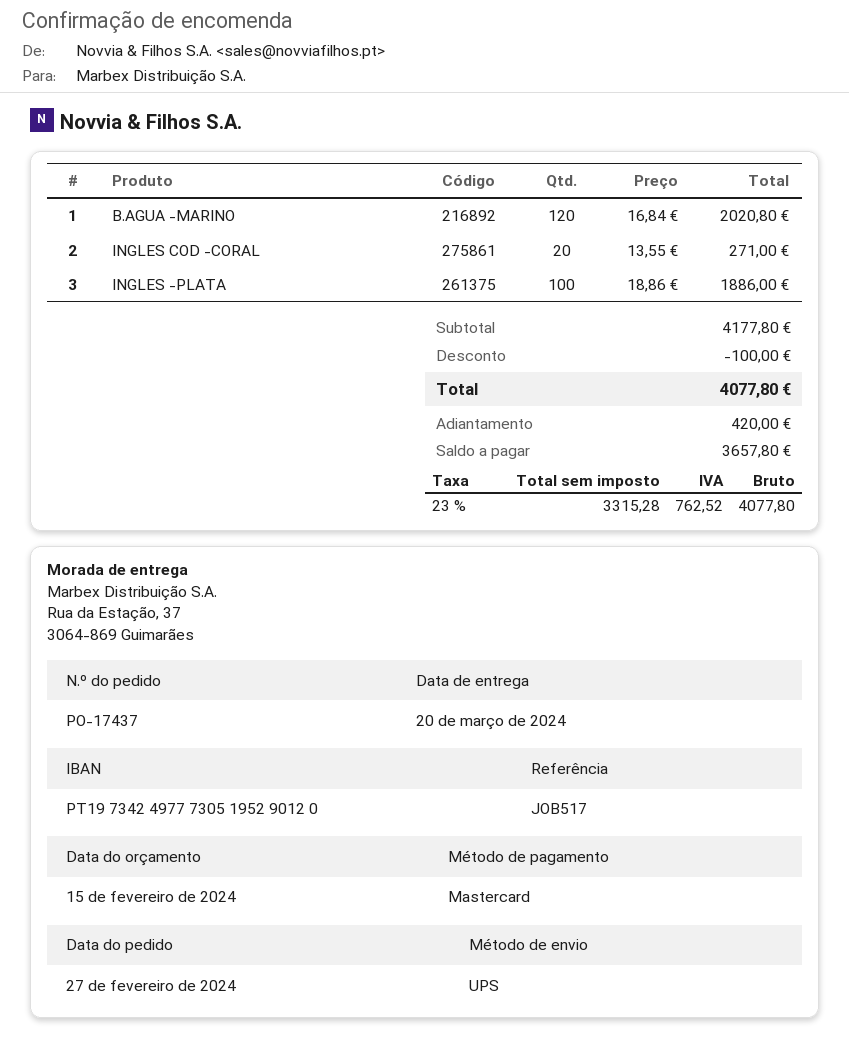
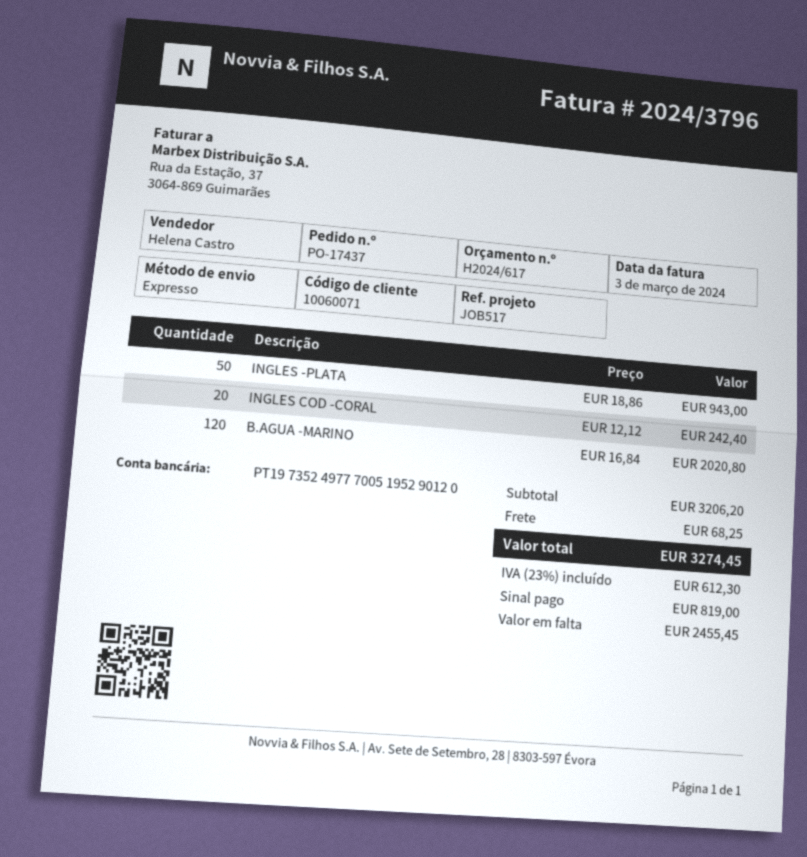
bank account: PT19734249777305195290120 -> PT19735249777005195290120
shipping method: UPS -> express
INGLES COD -CORAL: 20 x 13.55 = 271.00 -> 20 x 12.12 = 242.40
INGLES -PLATA: 100 x 18.86 = 1886.00 -> 50 x 18.86 = 943.00
subtotal: 4177.80 -> 3206.20
discount: 100.00 -> none
shipping: none -> 68.25
tax: 23% = 762.52 -> 23% = 612.30
total: 4077.80 -> 3274.45
deposit: 420.00 -> 819.00
balance: 3657.80 -> 2455.45

